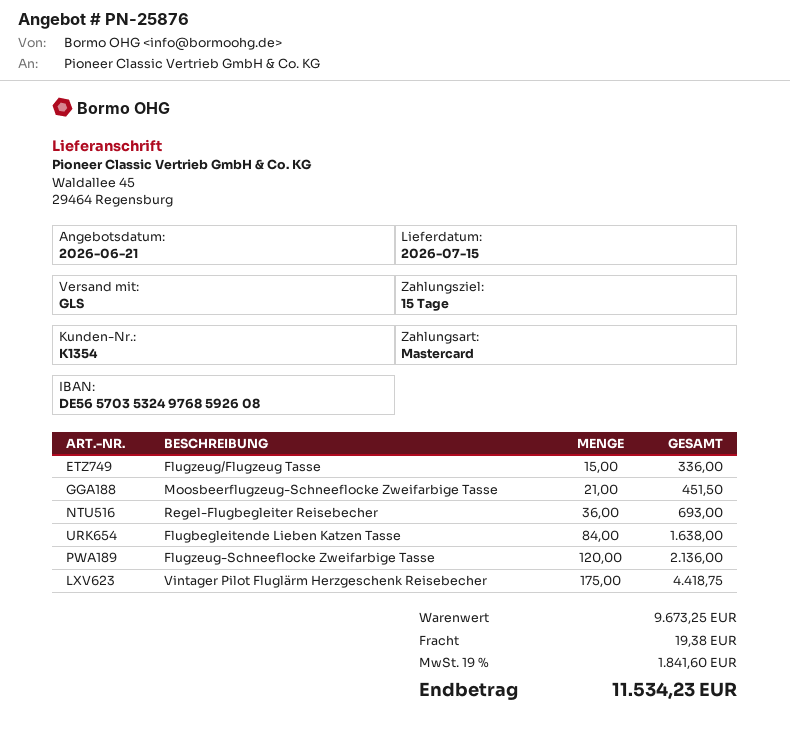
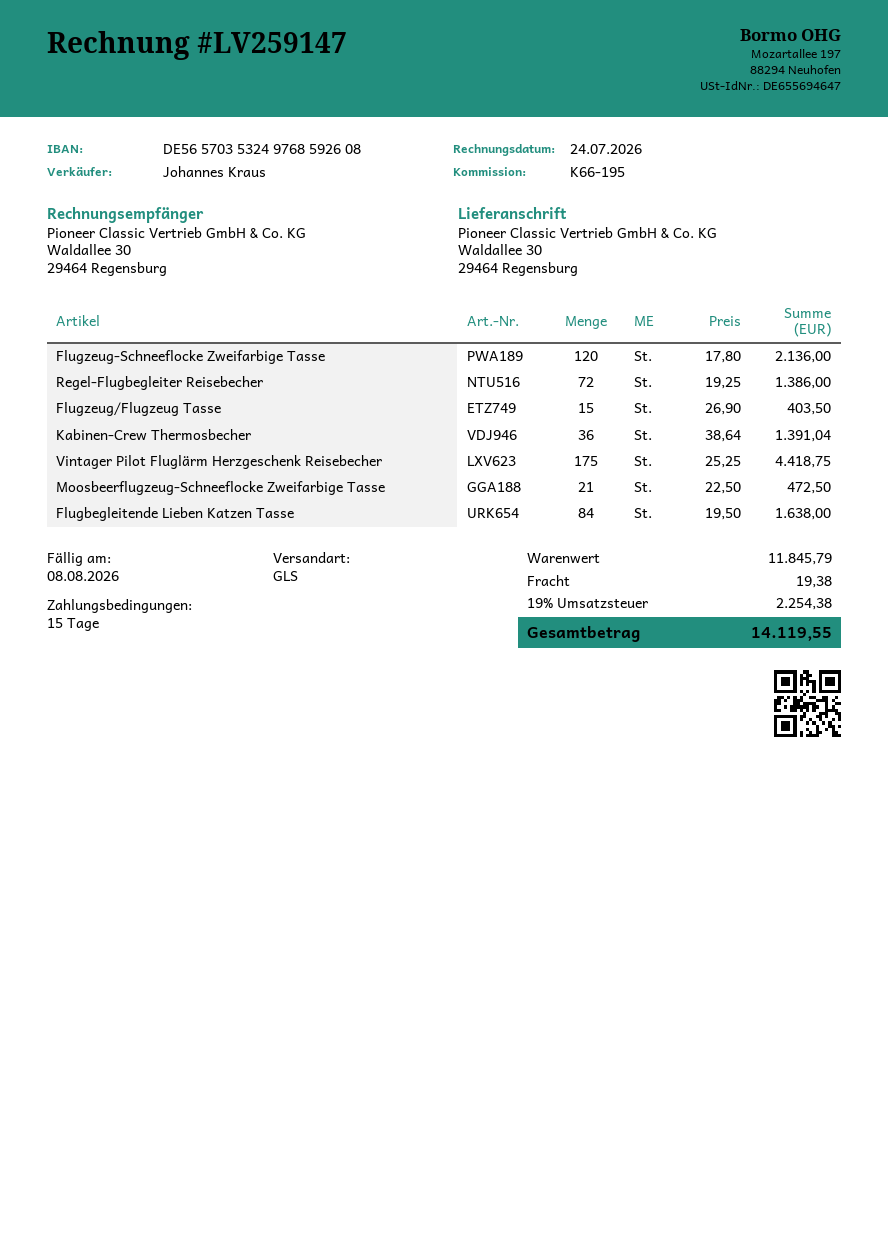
ship to: Waldallee 45, 29464 Regensburg -> Waldallee 30, 29464 Regensburg
Flugzeug/Flugzeug Tasse: 15 for 336.00 -> 15 for 403.50
Moosbeerflugzeug-Schneeflocke Zweifarbige Tasse: 21 for 451.50 -> 21 for 472.50
Regel-Flugbegleiter Reisebecher: 36 for 693.00 -> 72 for 1386.00
Kabinen-Crew Thermosbecher: none -> 36 for 1391.04
subtotal: 9673.25 -> 11845.79
tax: 19% = 1841.60 -> 19% = 2254.38
total: 11534.23 -> 14119.55

